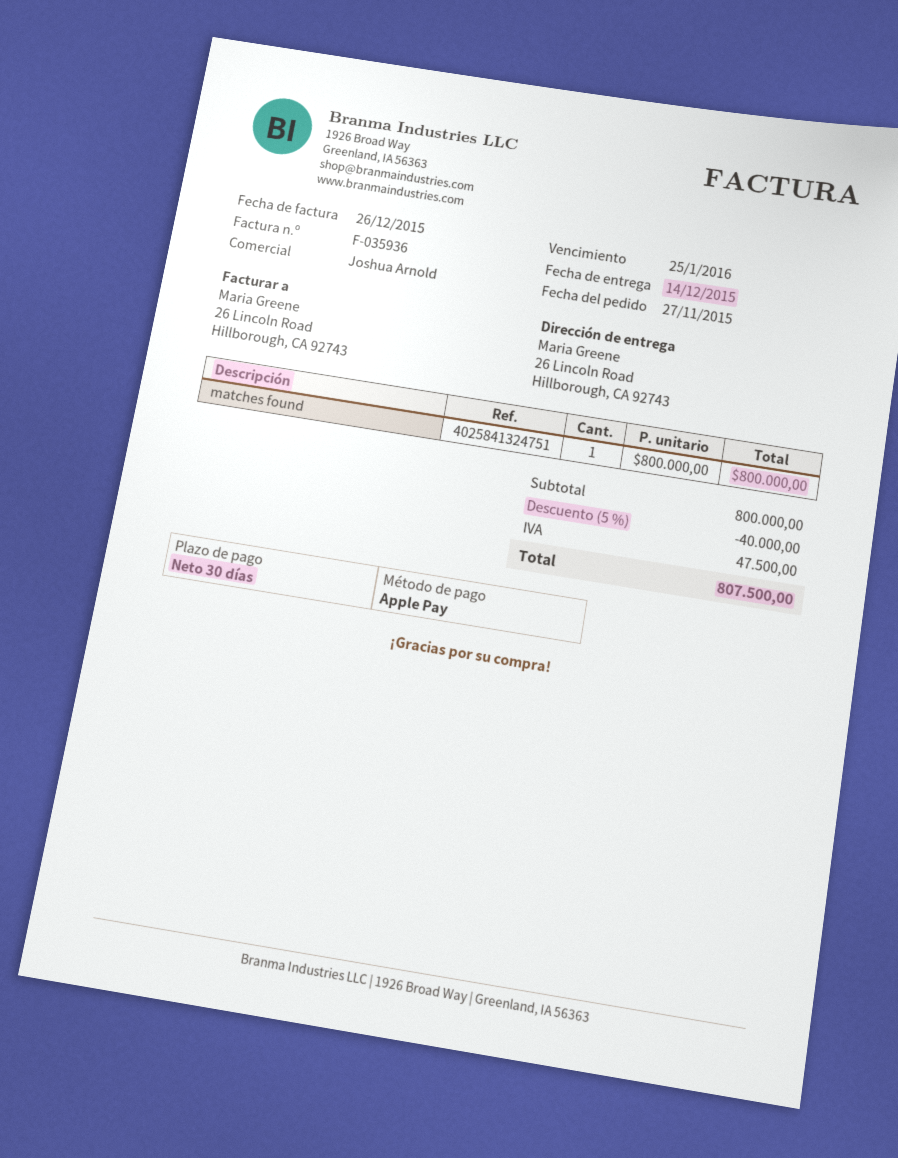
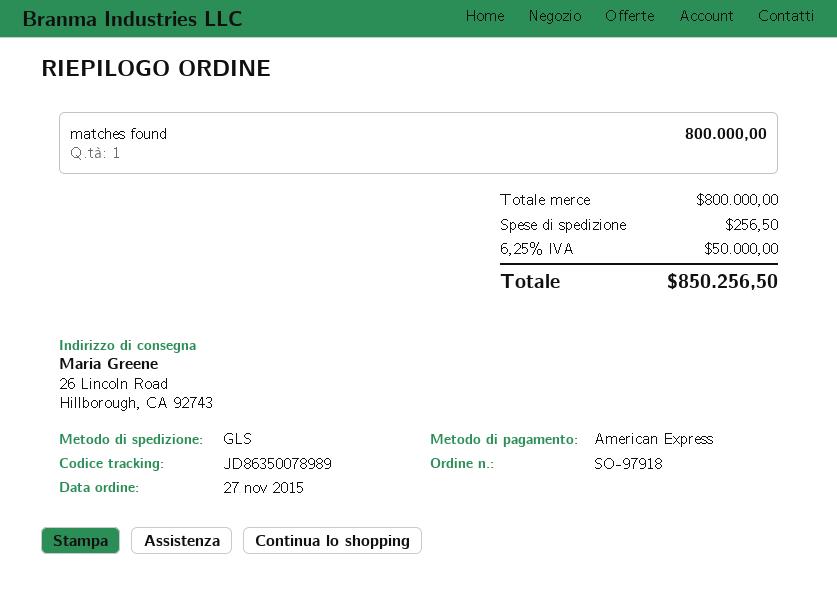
payment method: Apple Pay -> American Express
discount: 5% = 40000.00 -> none
shipping: none -> 256.50
tax: 47500.00 -> 50000.00
total: 807500.00 -> 850256.50

